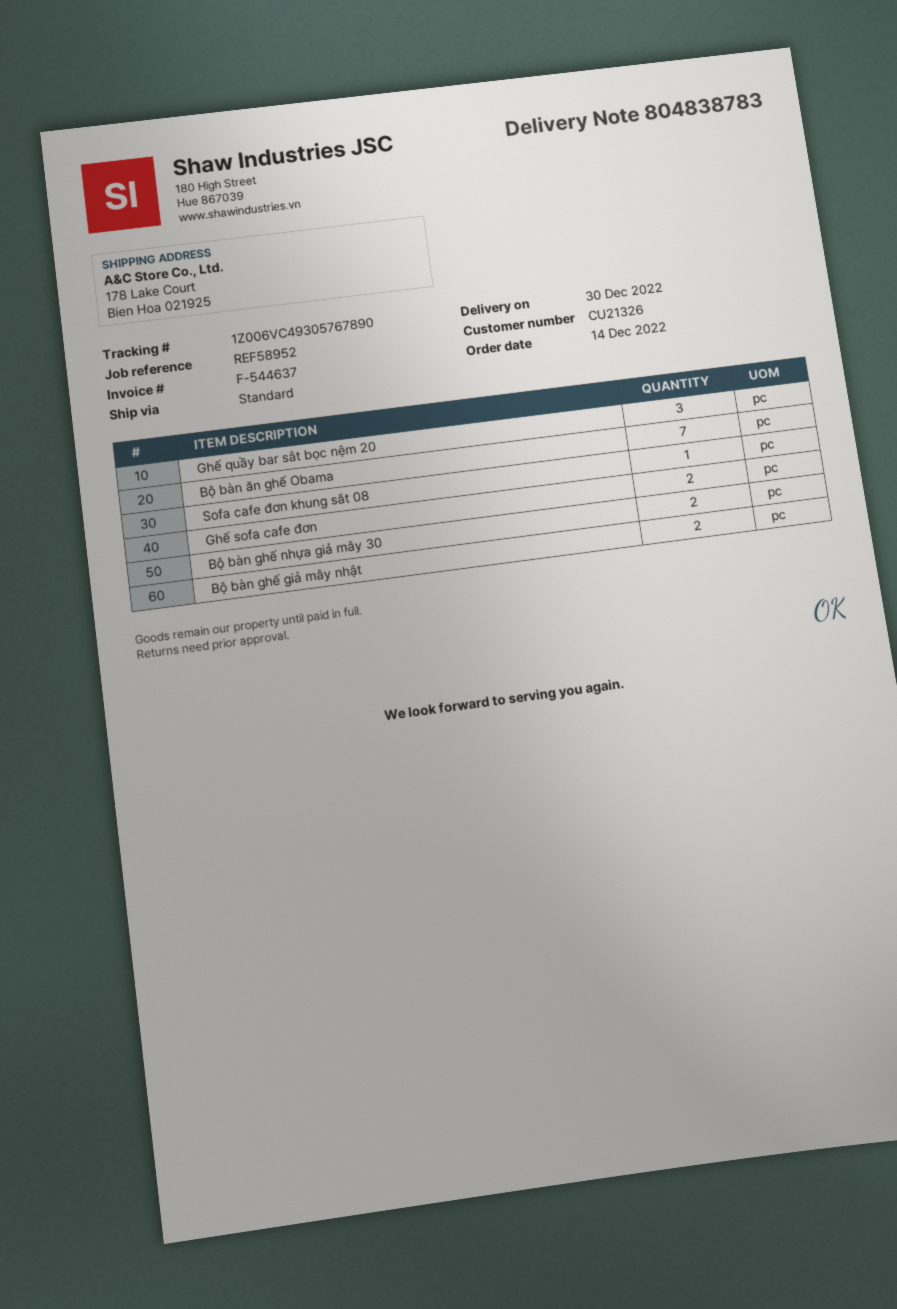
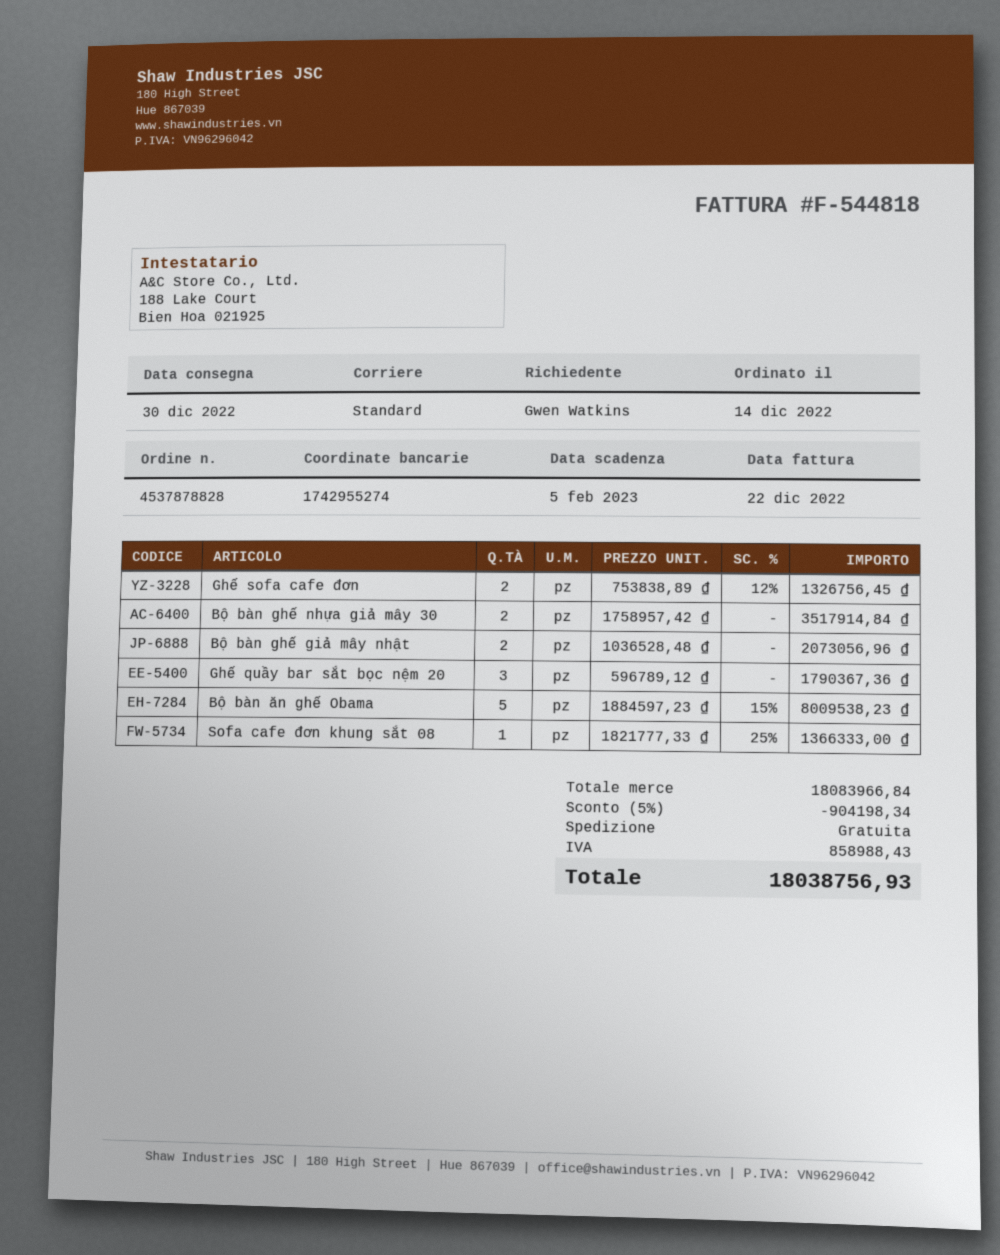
invoice number: F-544637 -> F-544818
Bộ bàn ăn ghế Obama: 7 -> 5

